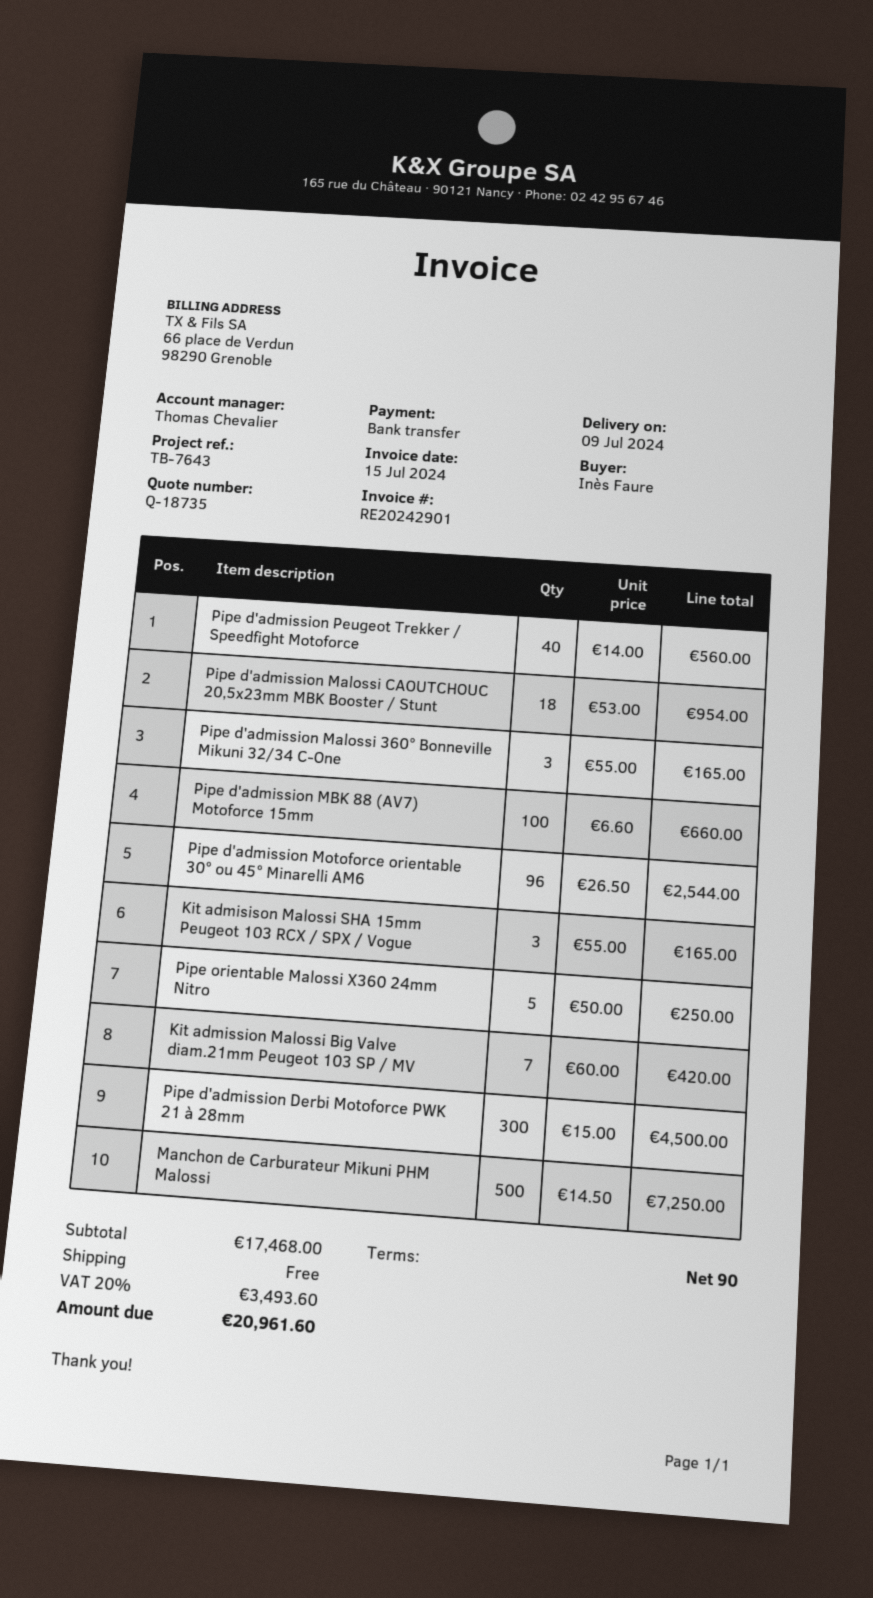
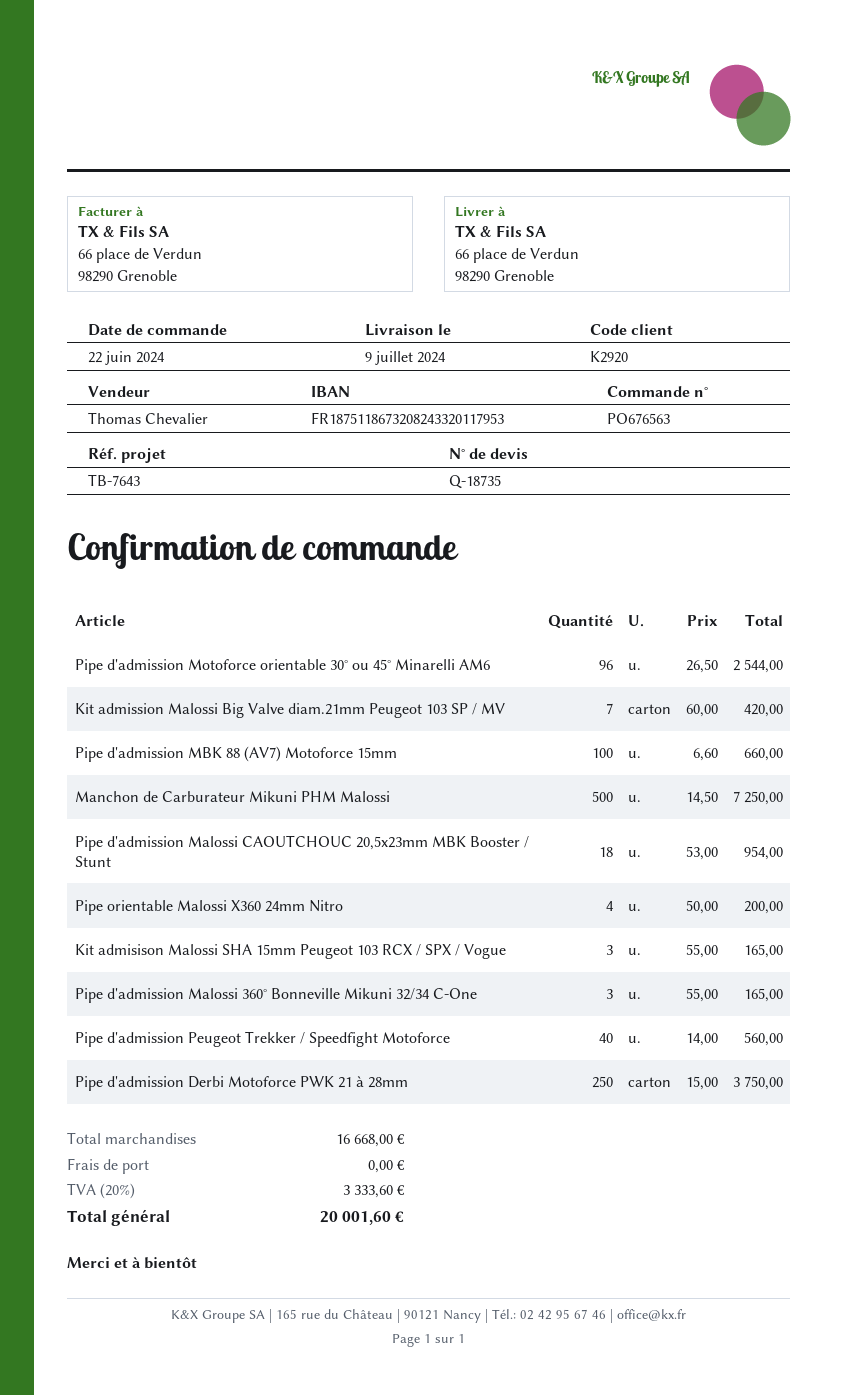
Pipe orientable Malossi X360 24mm Nitro: 5 x 50.00 = 250.00 -> 4 x 50.00 = 200.00
Pipe d'admission Derbi Motoforce PWK 21 à 28mm: 300 x 15.00 = 4500.00 -> 250 x 15.00 = 3750.00
subtotal: 17468.00 -> 16668.00
tax: 20% = 3493.60 -> 20% = 3333.60
total: 20961.60 -> 20001.60

